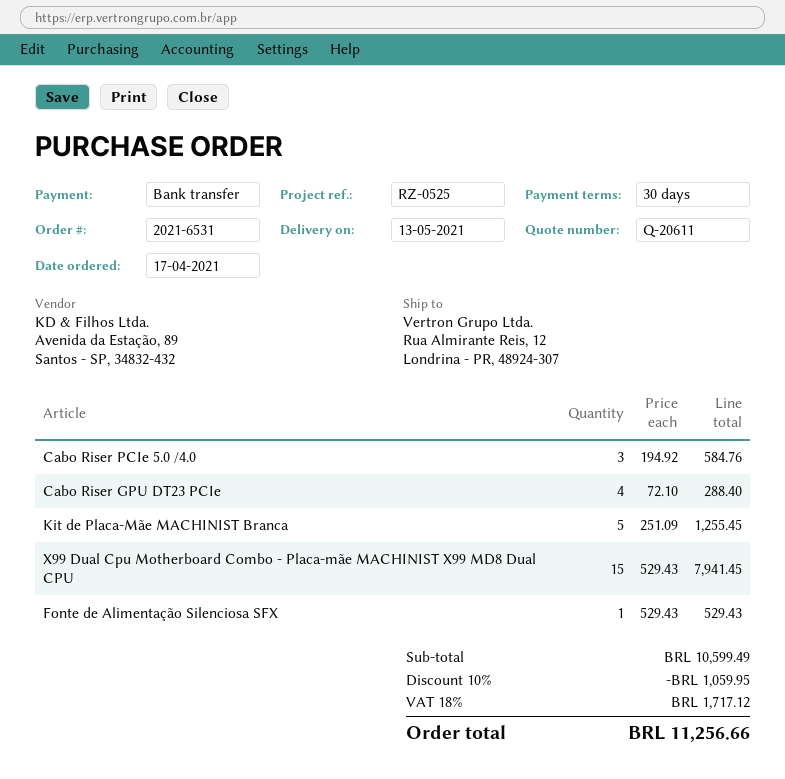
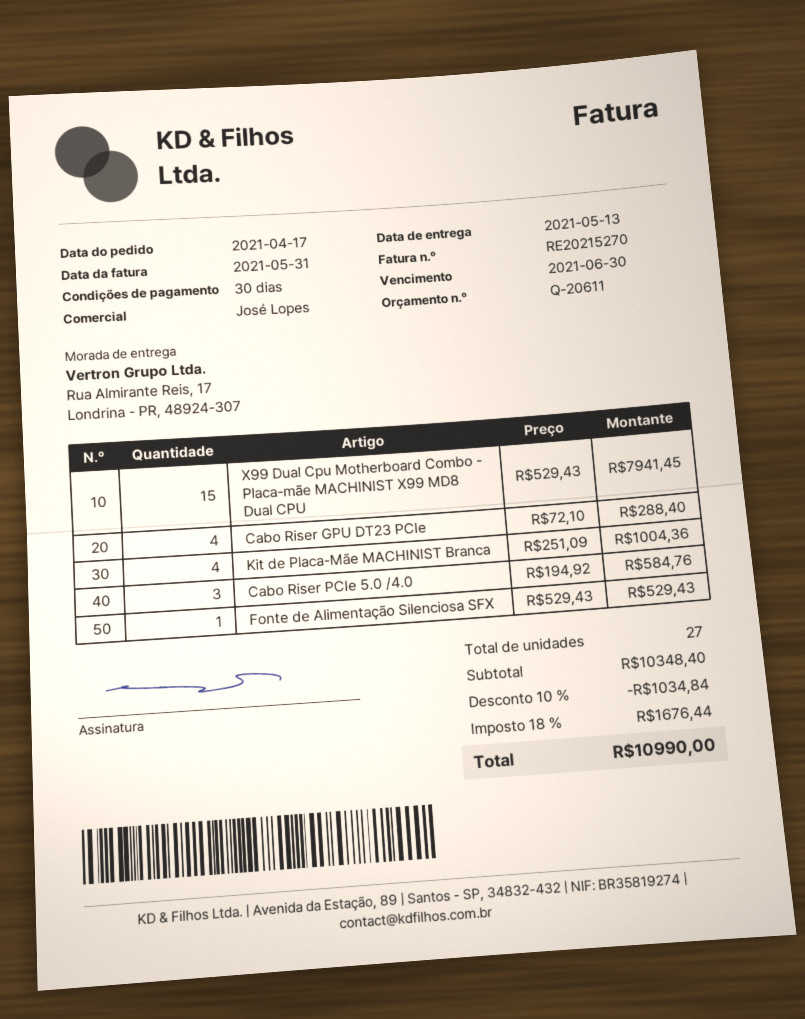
ship to: Rua Almirante Reis, 12, Londrina - PR, 48924-307 -> Rua Almirante Reis, 17, Londrina - PR, 48924-307
Kit de Placa-Mãe MACHINIST Branca: 5 x 251.09 = 1255.45 -> 4 x 251.09 = 1004.36
subtotal: 10599.49 -> 10348.40
discount: 10% = 1059.95 -> 10% = 1034.84
tax: 18% = 1717.12 -> 18% = 1676.44
total: 11256.66 -> 10990.00

